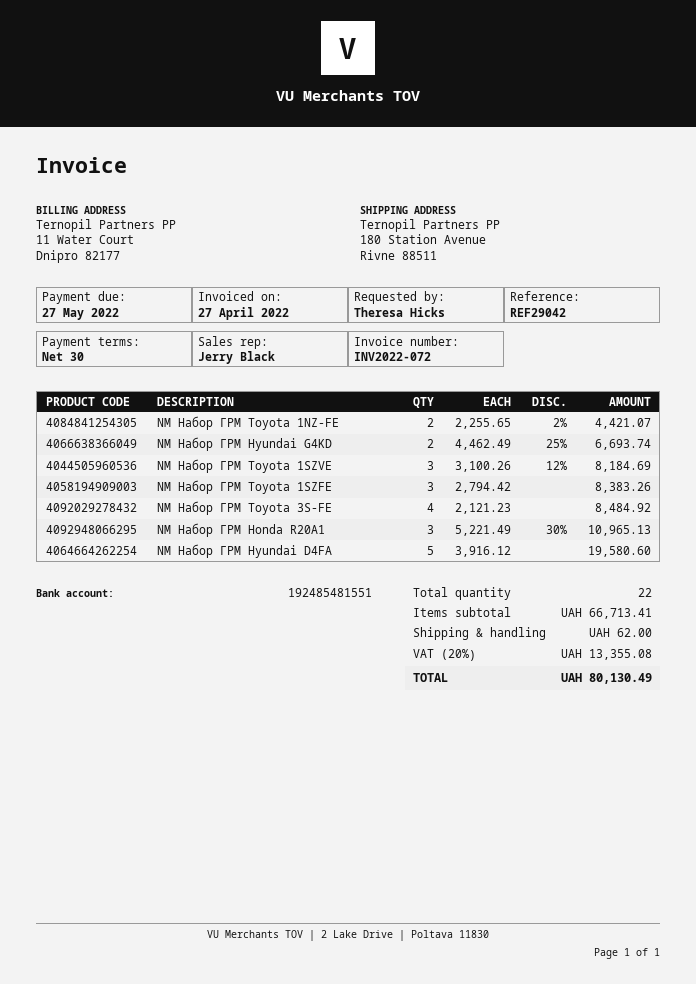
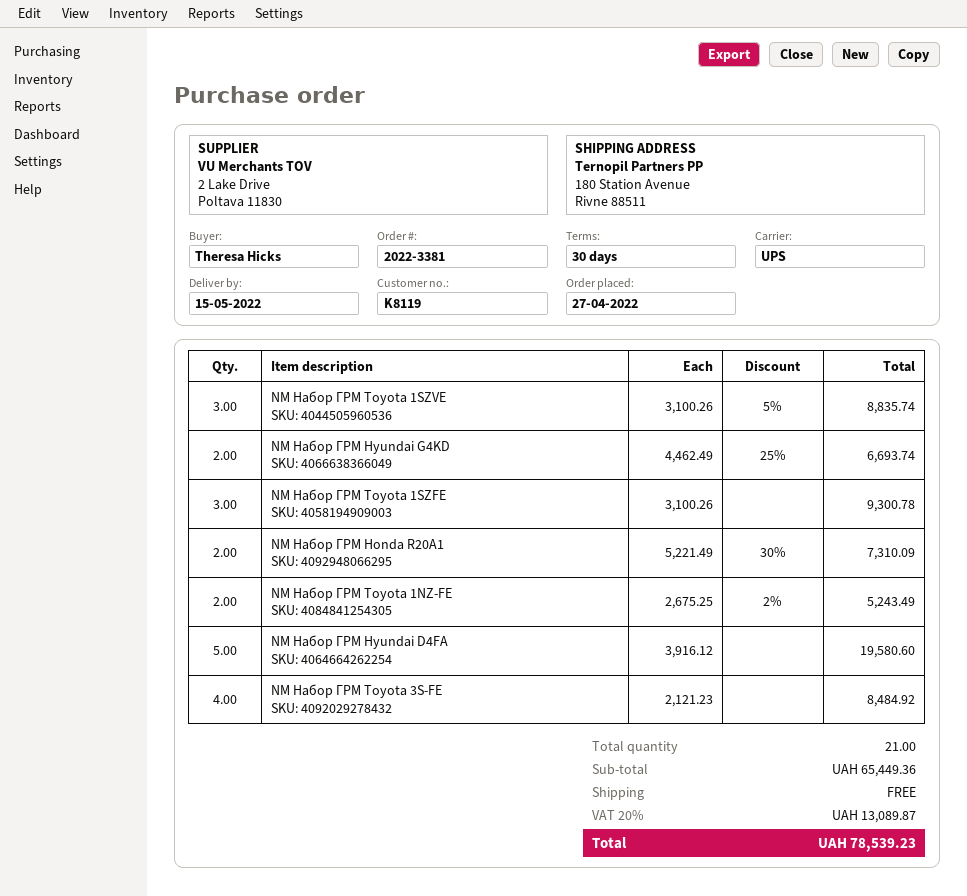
NM Набор ГРМ Toyota 1NZ-FE: 2 x 2255.65 - 2% = 4421.07 -> 2 x 2675.25 - 2% = 5243.49
NM Набор ГРМ Toyota 1SZVE: 3 x 3100.26 - 12% = 8184.69 -> 3 x 3100.26 - 5% = 8835.74
NM Набор ГРМ Toyota 1SZFE: 3 x 2794.42 = 8383.26 -> 3 x 3100.26 = 9300.78
NM Набор ГРМ Honda R20A1: 3 x 5221.49 - 30% = 10965.13 -> 2 x 5221.49 - 30% = 7310.09
total quantity: 22 -> 21
subtotal: 66713.41 -> 65449.36
shipping: 62.00 -> 0.00
tax: 20% = 13355.08 -> 20% = 13089.87
total: 80130.49 -> 78539.23

